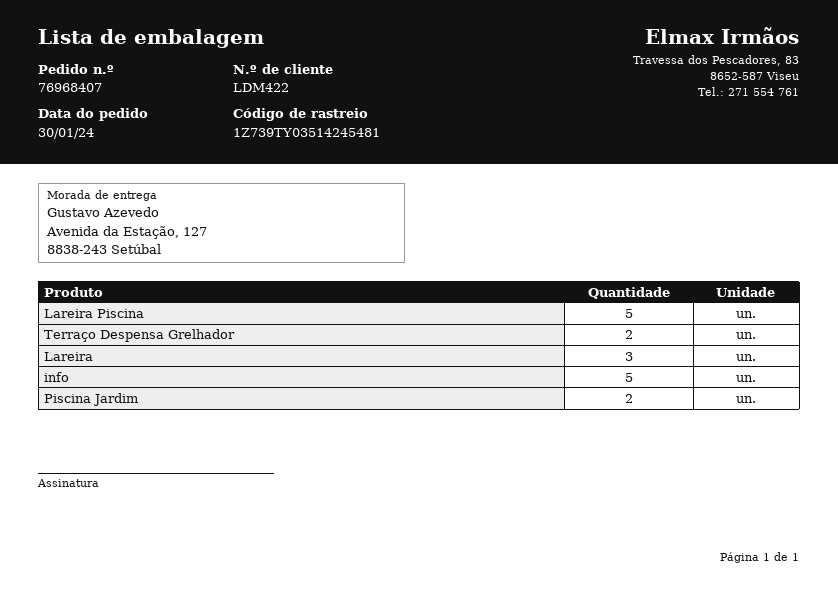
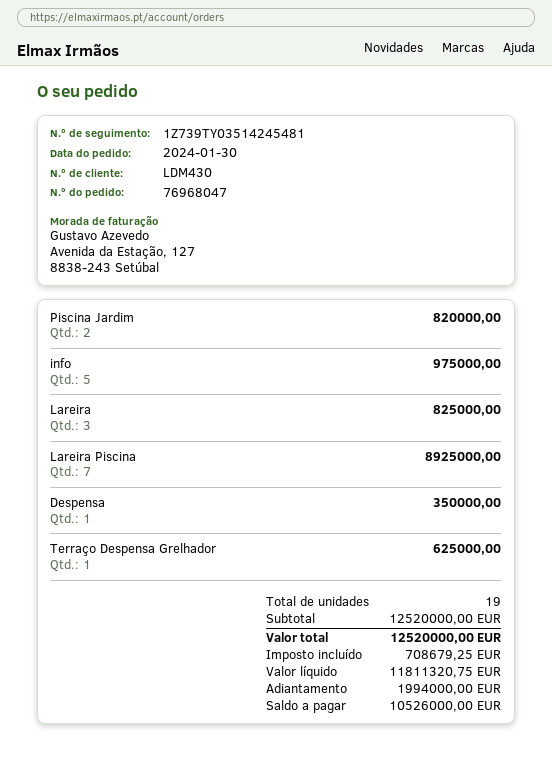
order number: 76968407 -> 76968047
customer number: LDM422 -> LDM430
Lareira Piscina: 5 -> 7
Terraço Despensa Grelhador: 2 -> 1
Despensa: none -> 1

